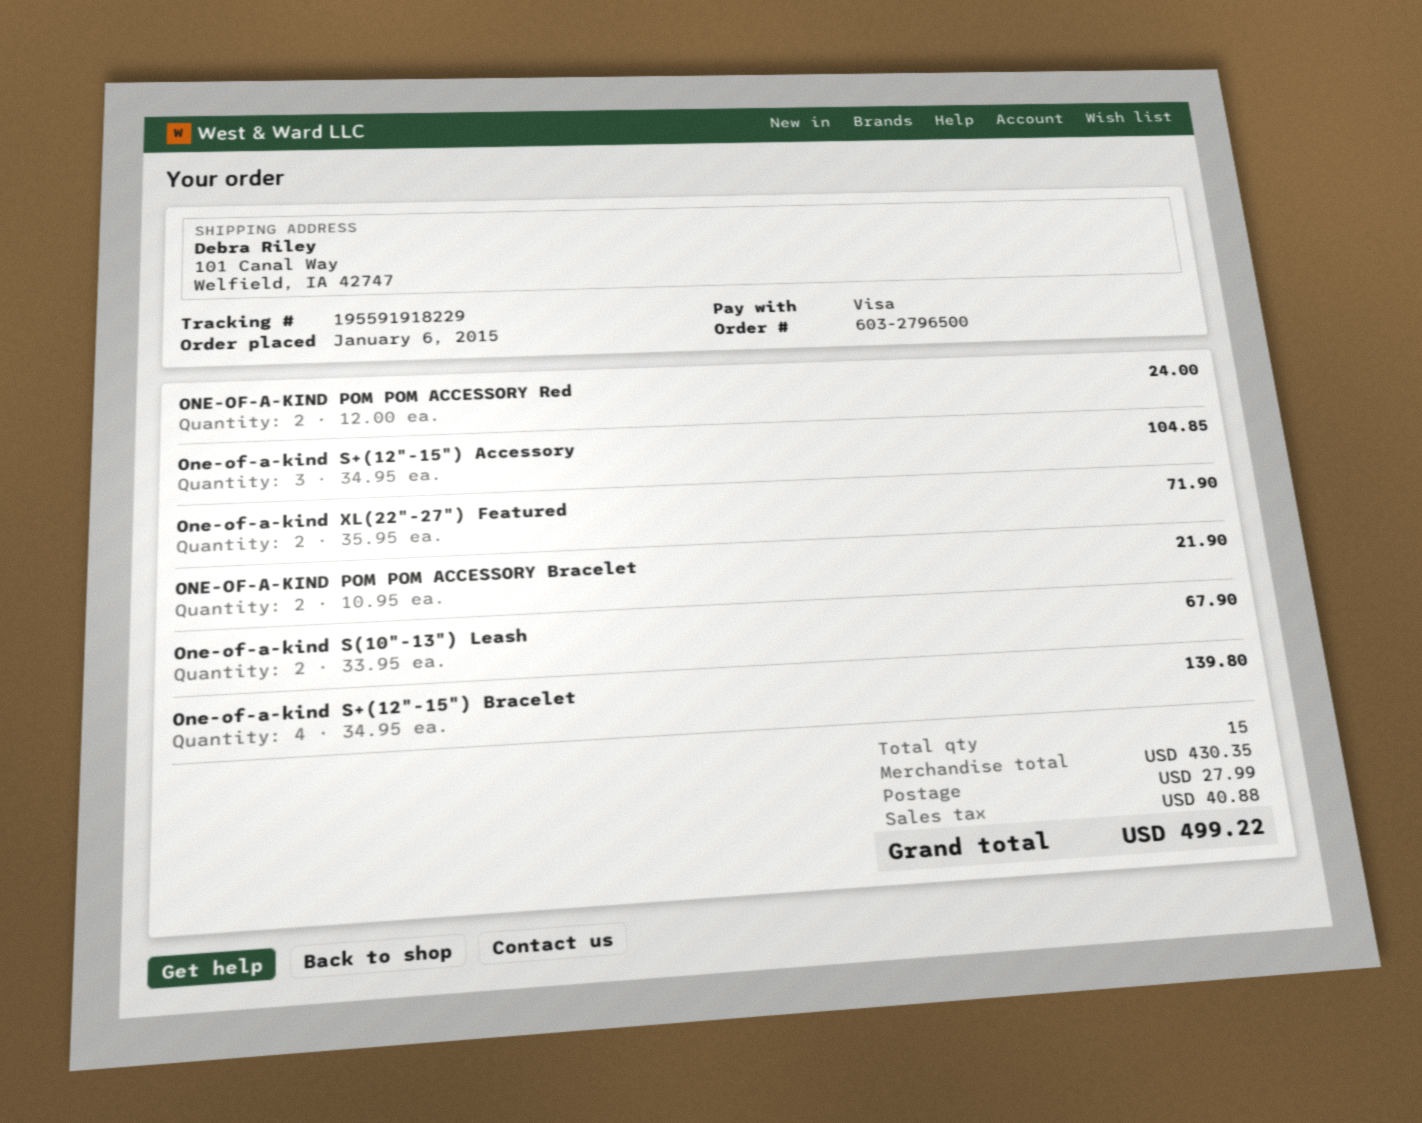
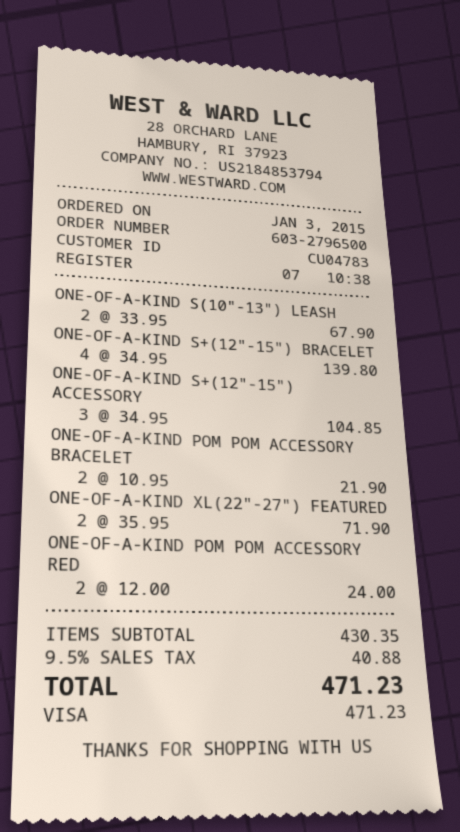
order date: 2015-01-06 -> 2015-01-03
shipping: 27.99 -> none
total: 499.22 -> 471.23

